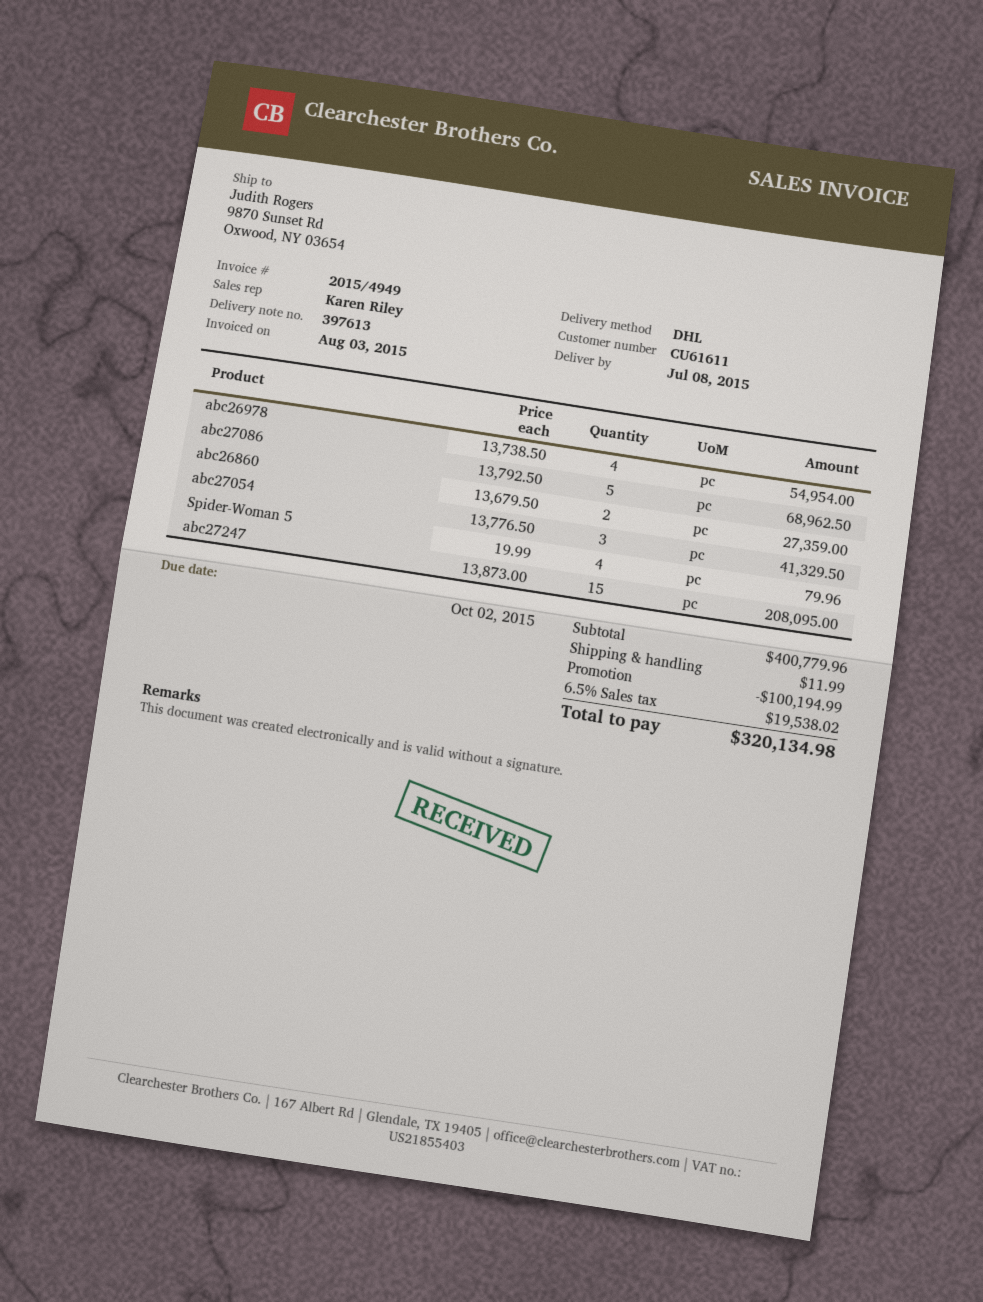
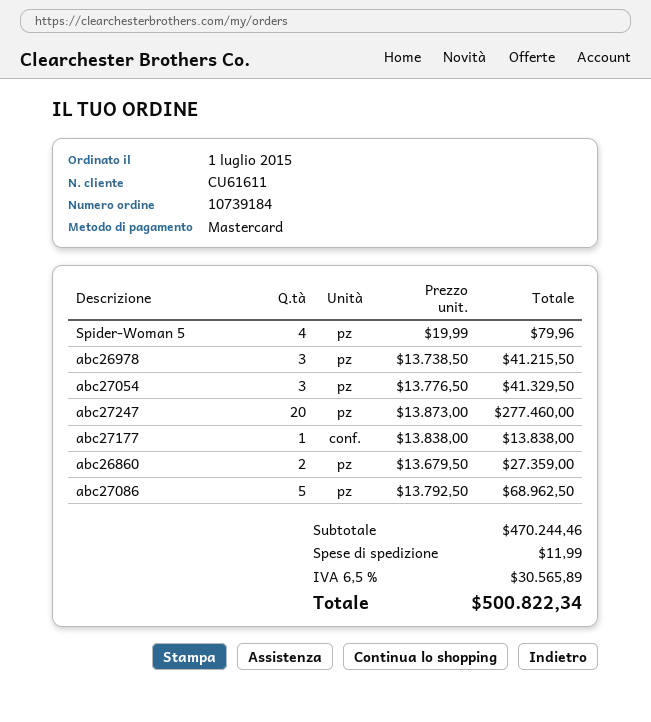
abc26978: 4 x 13738.50 = 54954.00 -> 3 x 13738.50 = 41215.50
abc27247: 15 x 13873.00 = 208095.00 -> 20 x 13873.00 = 277460.00
abc27177: none -> 1 x 13838.00 = 13838.00
subtotal: 400779.96 -> 470244.46
discount: 100194.99 -> none
tax: 6.5% = 19538.02 -> 6.5% = 30565.89
total: 320134.98 -> 500822.34

